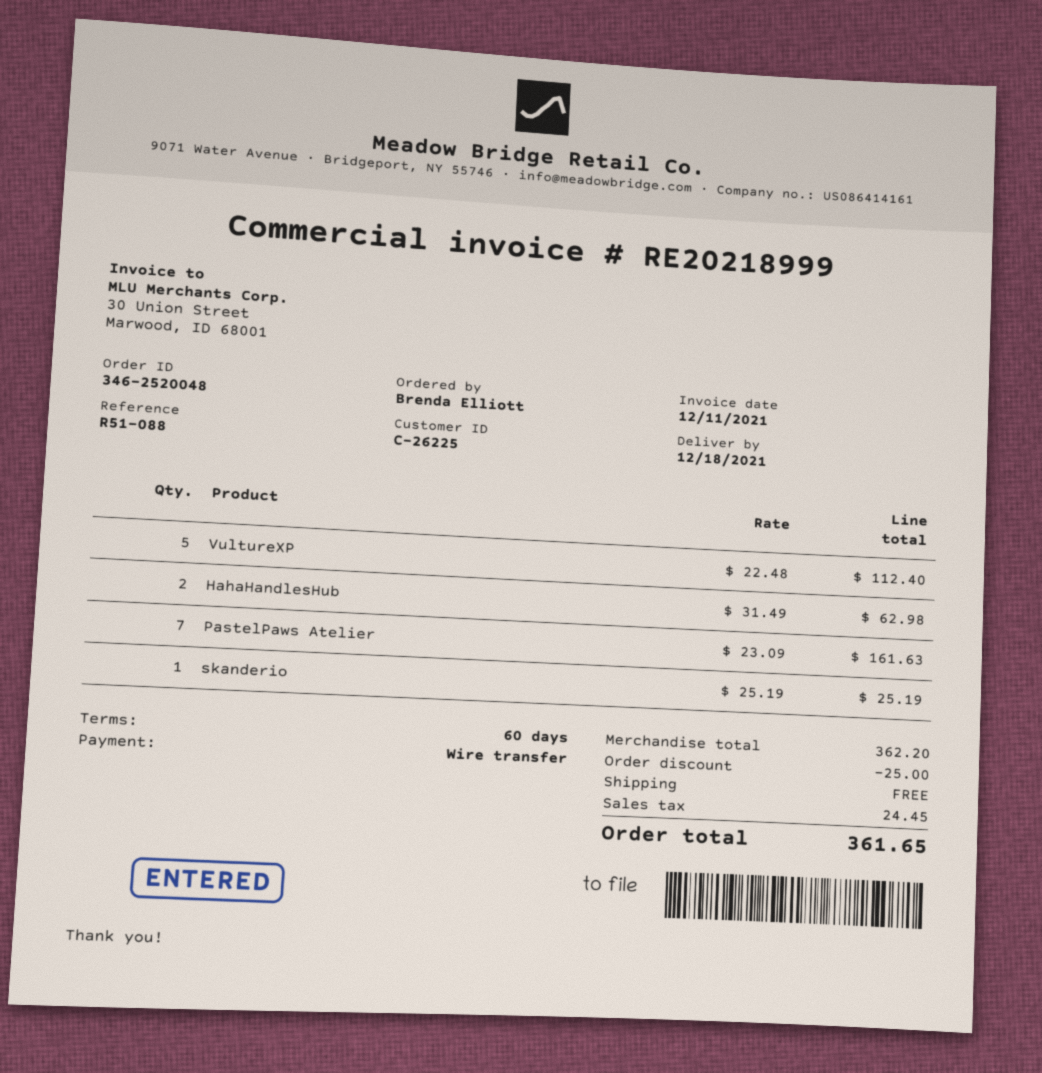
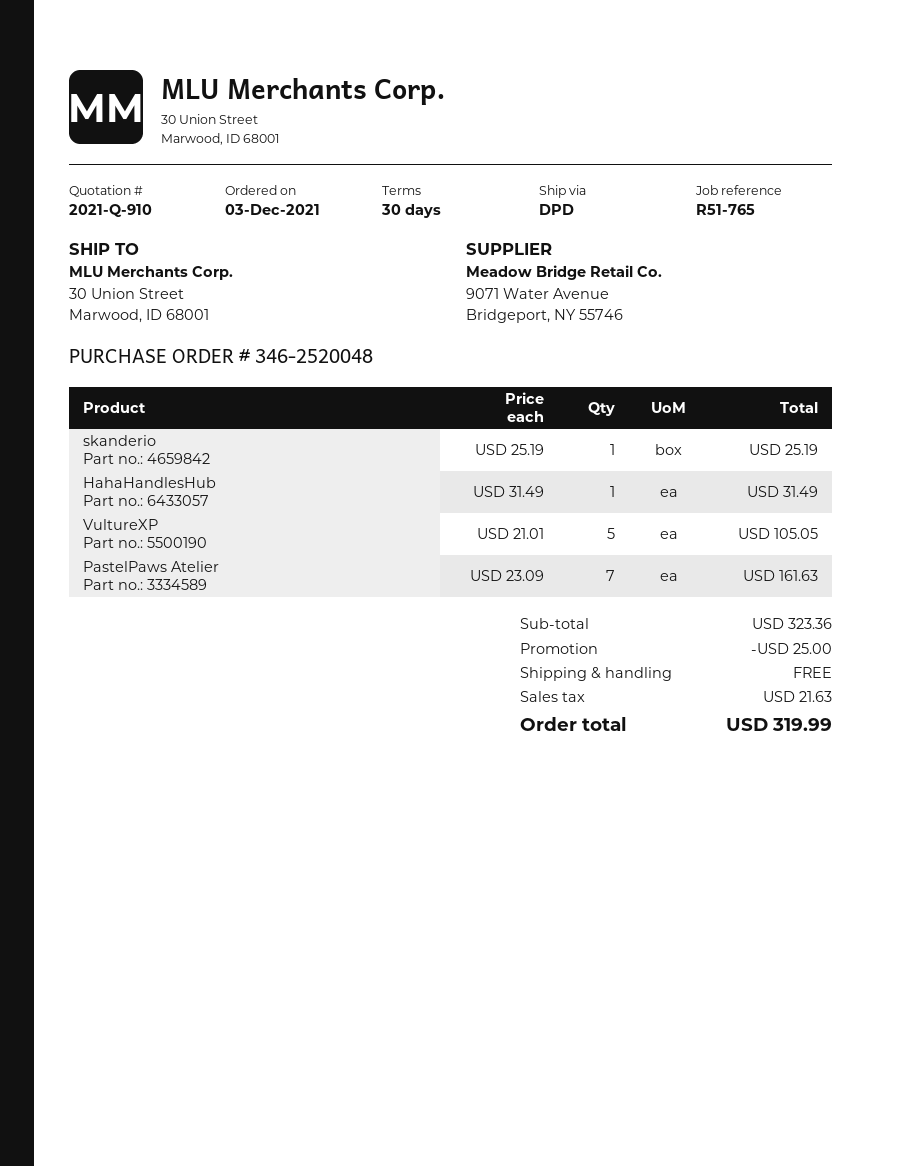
payment terms: 60 days -> 30 days
reference: R51-088 -> R51-765
VultureXP: 5 x 22.48 = 112.40 -> 5 x 21.01 = 105.05
HahaHandlesHub: 2 x 31.49 = 62.98 -> 1 x 31.49 = 31.49
subtotal: 362.20 -> 323.36
tax: 24.45 -> 21.63
total: 361.65 -> 319.99

